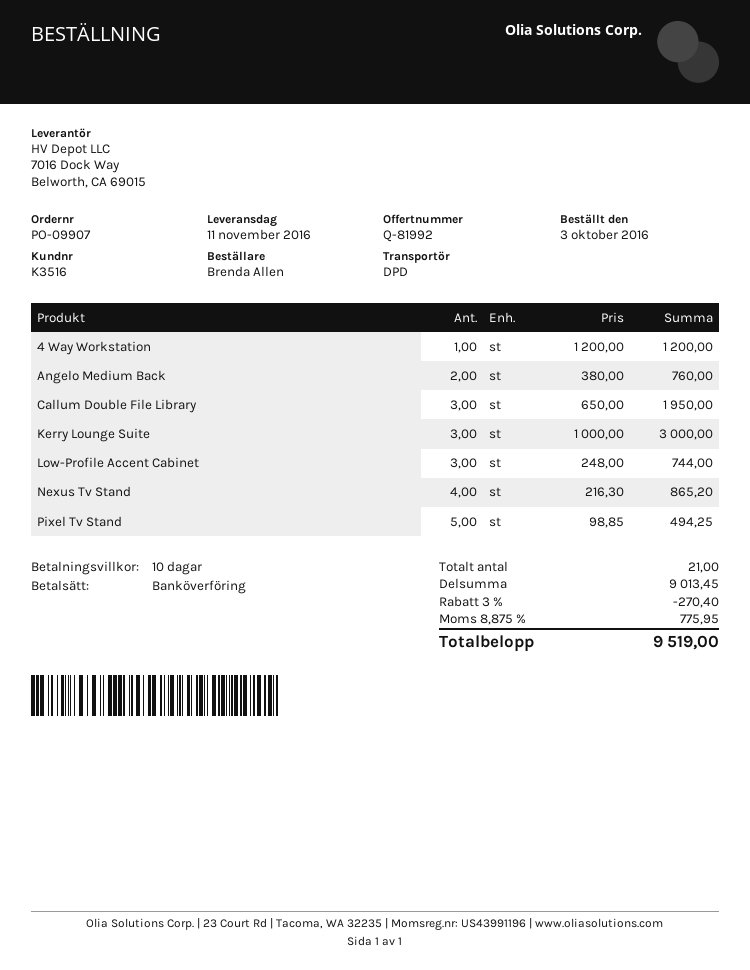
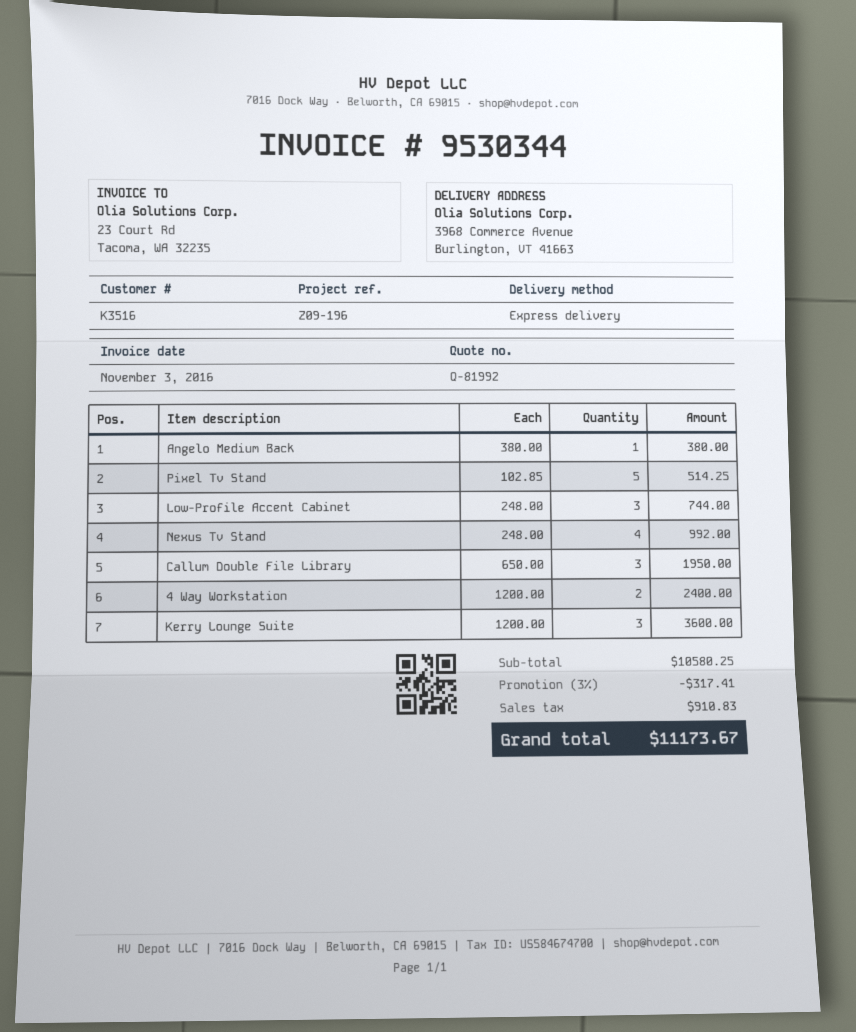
shipping method: DPD -> express
4 Way Workstation: 1 x 1200.00 = 1200.00 -> 2 x 1200.00 = 2400.00
Angelo Medium Back: 2 x 380.00 = 760.00 -> 1 x 380.00 = 380.00
Kerry Lounge Suite: 3 x 1000.00 = 3000.00 -> 3 x 1200.00 = 3600.00
Nexus Tv Stand: 4 x 216.30 = 865.20 -> 4 x 248.00 = 992.00
Pixel Tv Stand: 5 x 98.85 = 494.25 -> 5 x 102.85 = 514.25
subtotal: 9013.45 -> 10580.25
discount: 3% = 270.40 -> 3% = 317.41
tax: 775.95 -> 910.83
total: 9519.00 -> 11173.67

